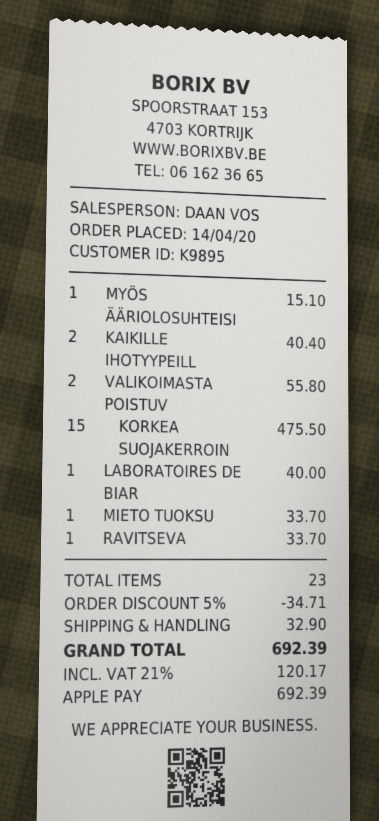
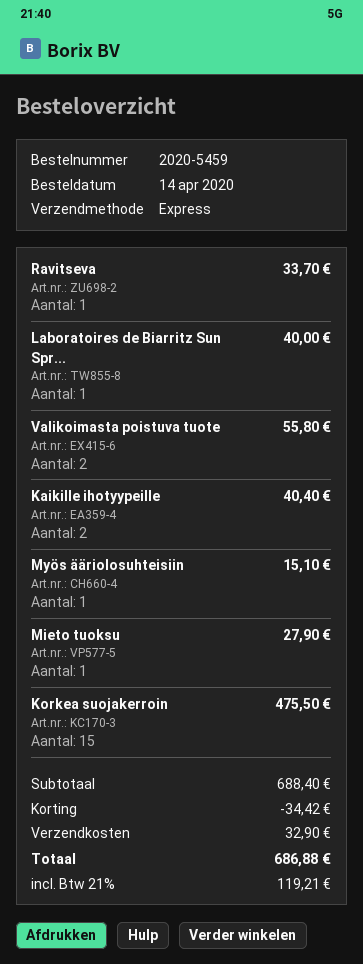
MIETO TUOKSU: 1 for 33.70 -> 1 for 27.90
discount: 34.71 -> 34.42
tax: 21% = 120.17 -> 21% = 119.21
total: 692.39 -> 686.88

